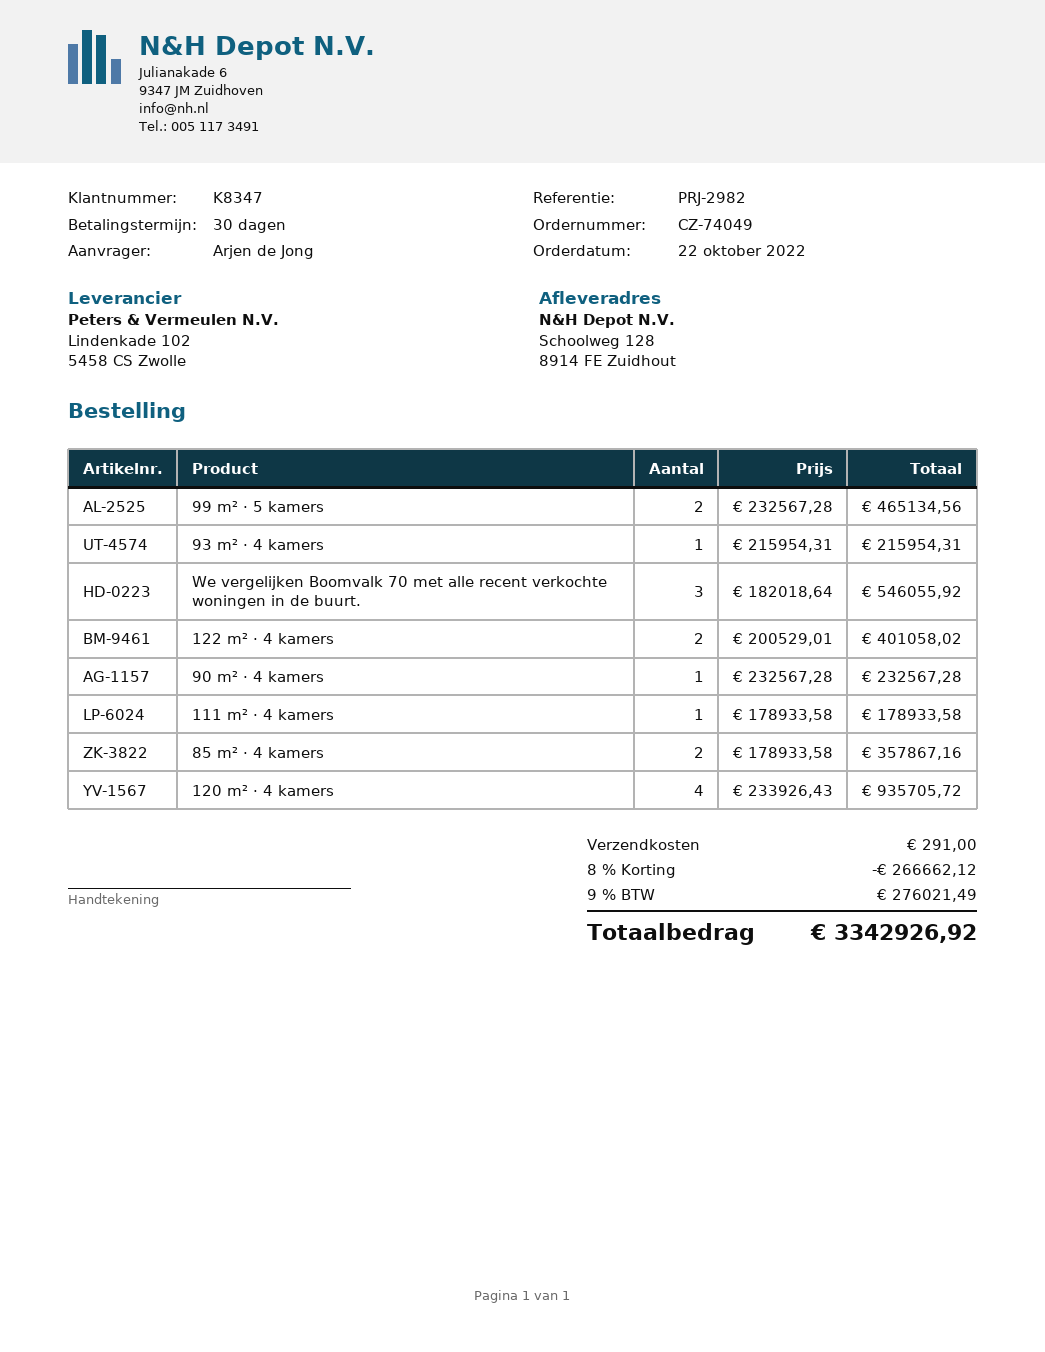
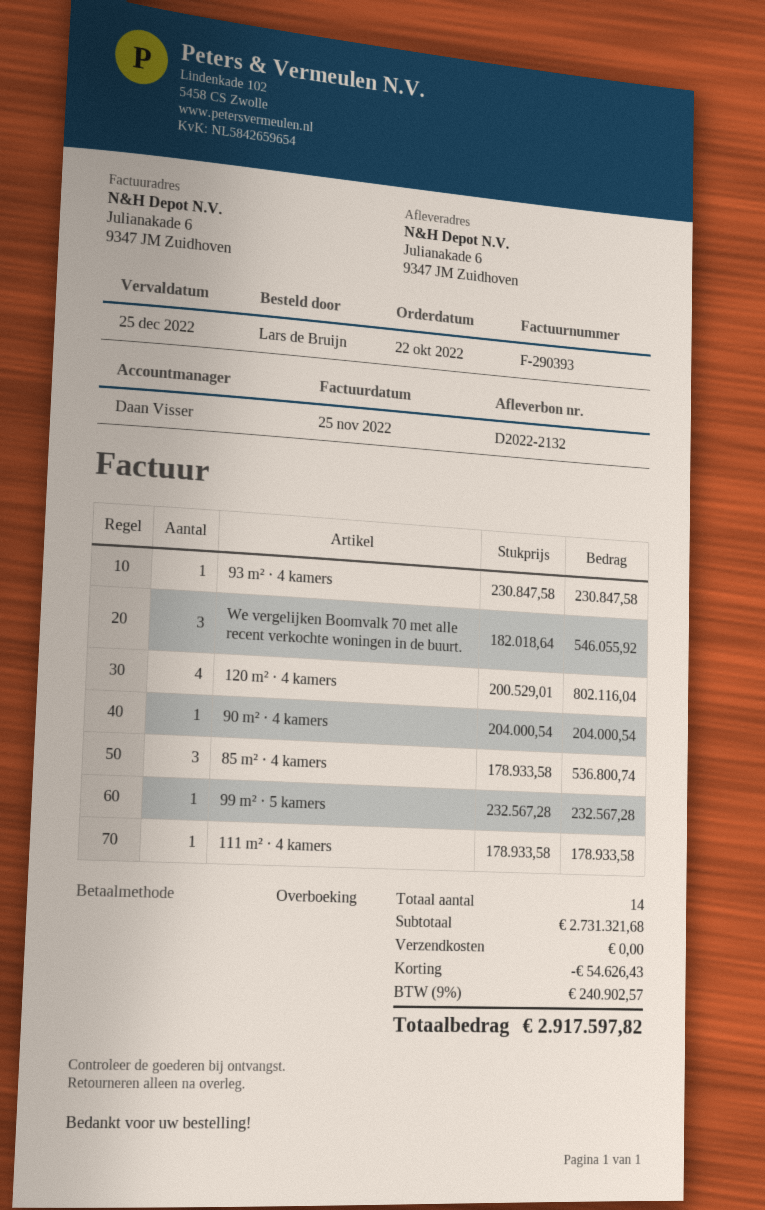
ordered by: Arjen de Jong -> Lars de Bruijn
ship to: Schoolweg 128, 8914 FE Zuidhout -> Julianakade 6, 9347 JM Zuidhoven
99 m² · 5 kamers: 2 x 232567.28 = 465134.56 -> 1 x 232567.28 = 232567.28
93 m² · 4 kamers: 1 x 215954.31 = 215954.31 -> 1 x 230847.58 = 230847.58
122 m² · 4 kamers: 2 x 200529.01 = 401058.02 -> none
90 m² · 4 kamers: 1 x 232567.28 = 232567.28 -> 1 x 204000.54 = 204000.54
85 m² · 4 kamers: 2 x 178933.58 = 357867.16 -> 3 x 178933.58 = 536800.74
120 m² · 4 kamers: 4 x 233926.43 = 935705.72 -> 4 x 200529.01 = 802116.04
discount: 266662.12 -> 54626.43
shipping: 291.00 -> 0.00
tax: 9% = 276021.49 -> 9% = 240902.57
total: 3342926.92 -> 2917597.82

